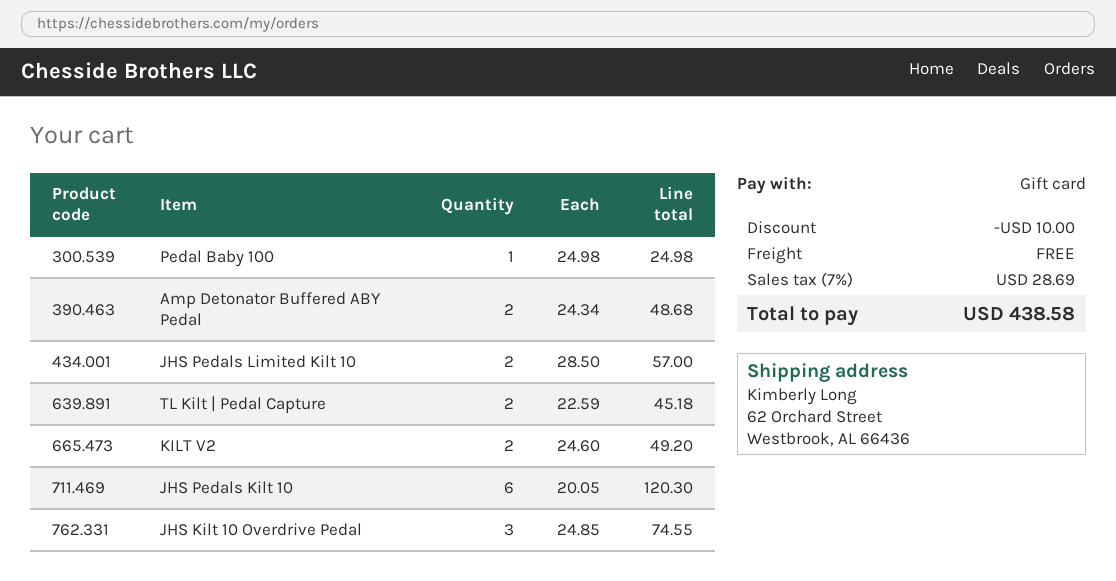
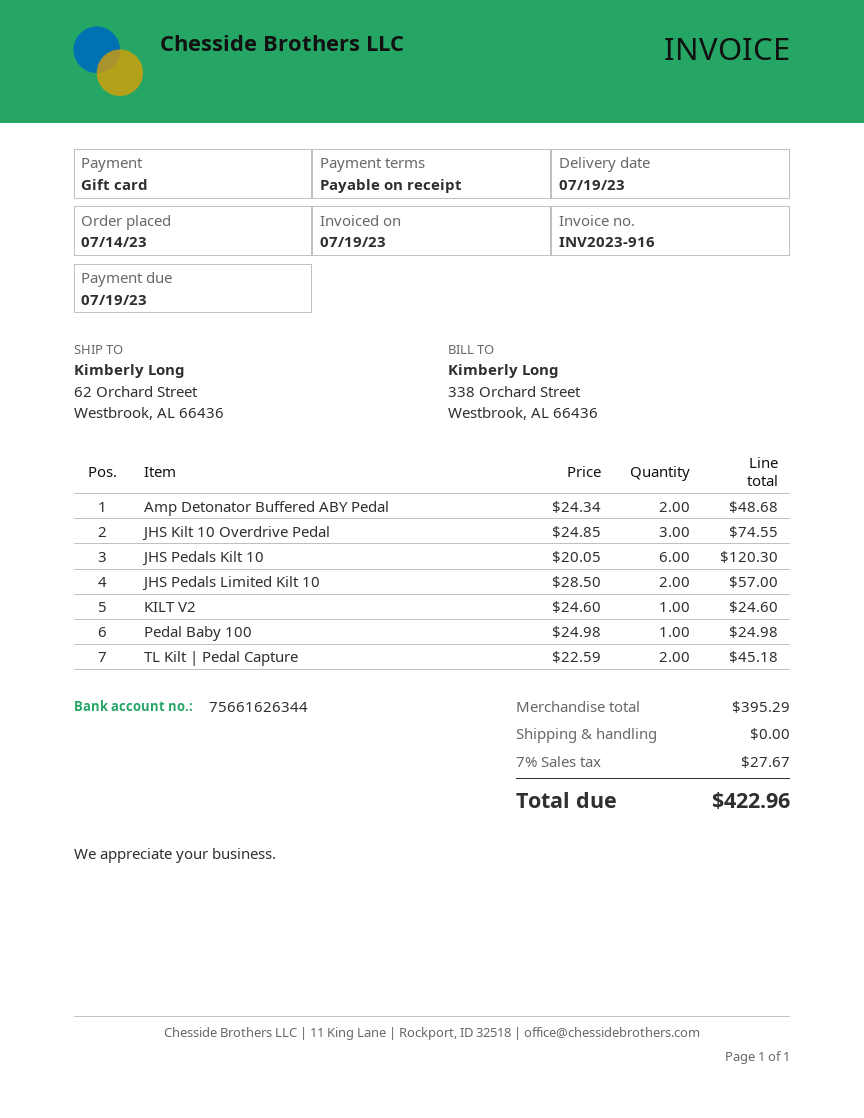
KILT V2: 2 x 24.60 = 49.20 -> 1 x 24.60 = 24.60
discount: 10.00 -> none
tax: 7% = 28.69 -> 7% = 27.67
total: 438.58 -> 422.96

